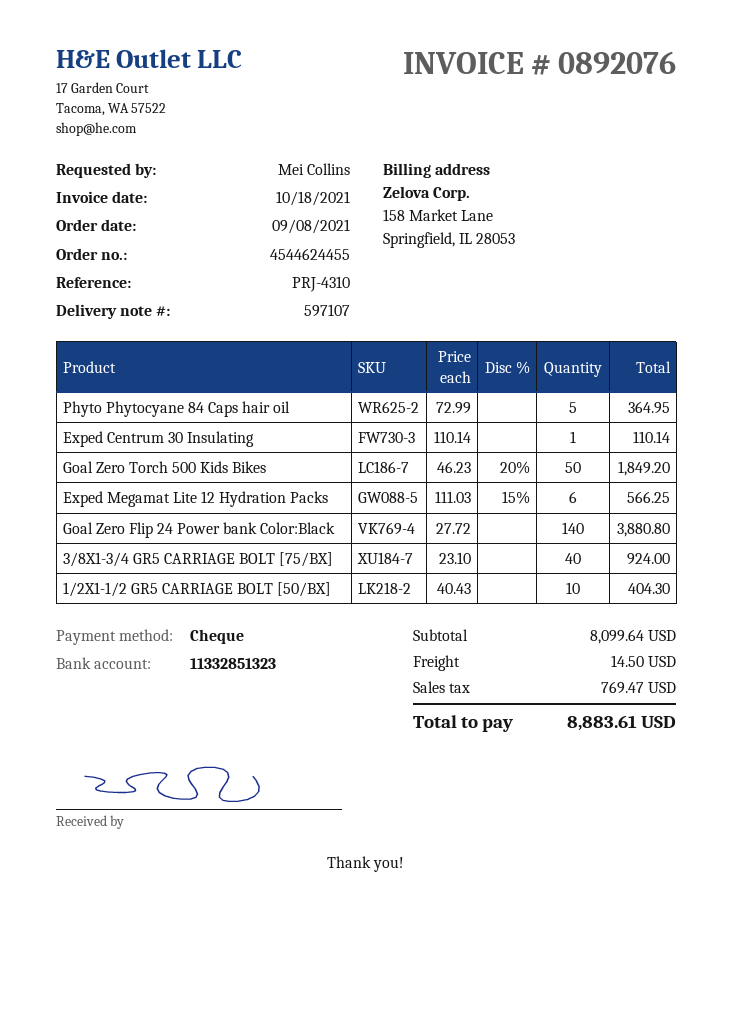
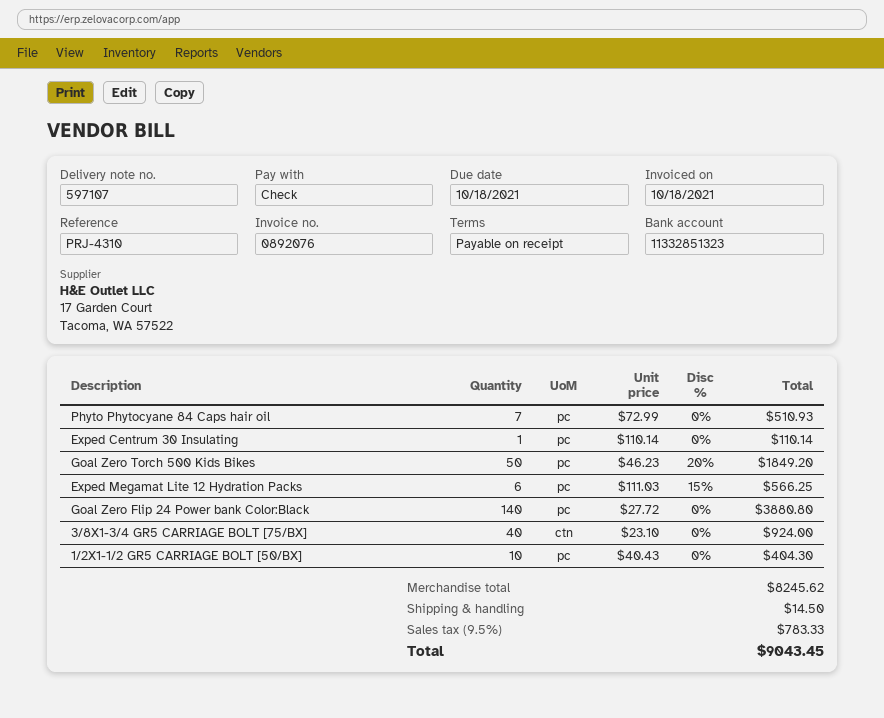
Phyto Phytocyane 84 Caps hair oil: 5 x 72.99 = 364.95 -> 7 x 72.99 = 510.93
subtotal: 8099.64 -> 8245.62
tax: 769.47 -> 783.33
total: 8883.61 -> 9043.45

